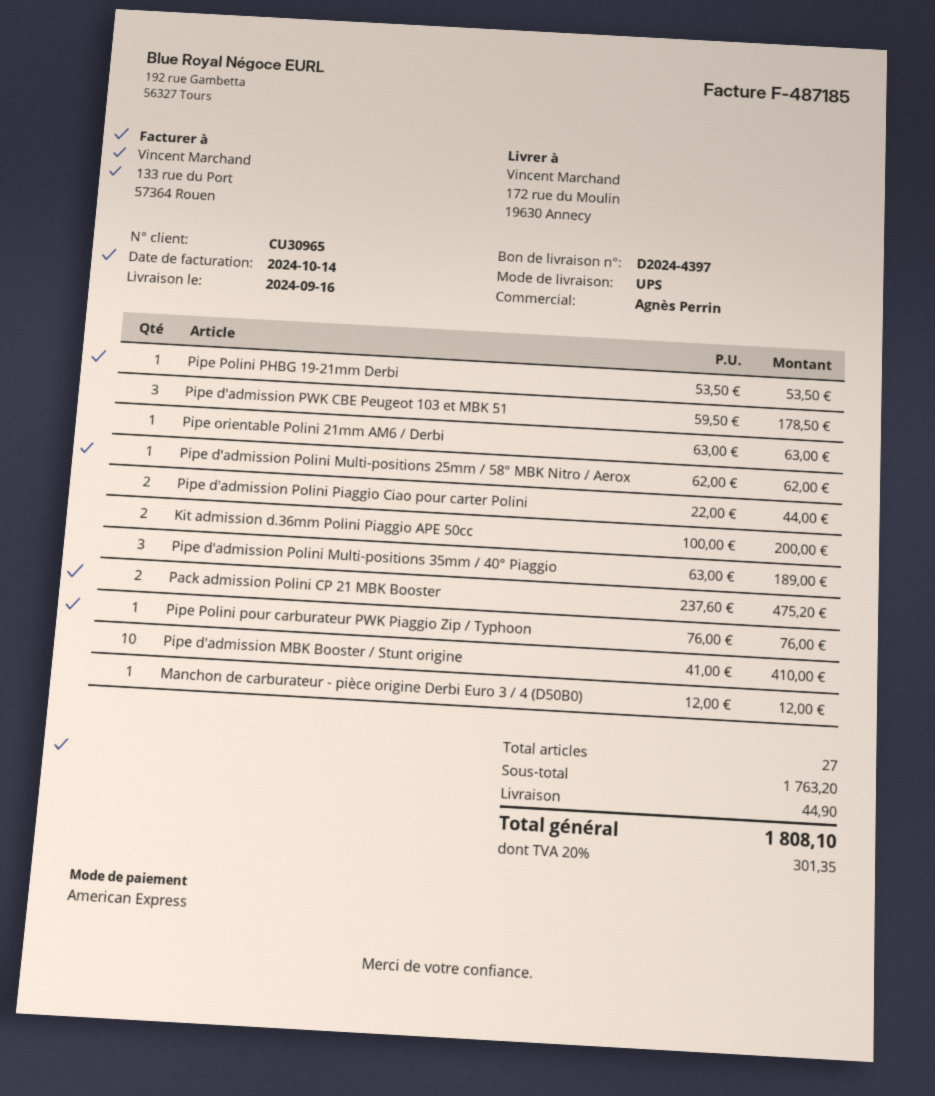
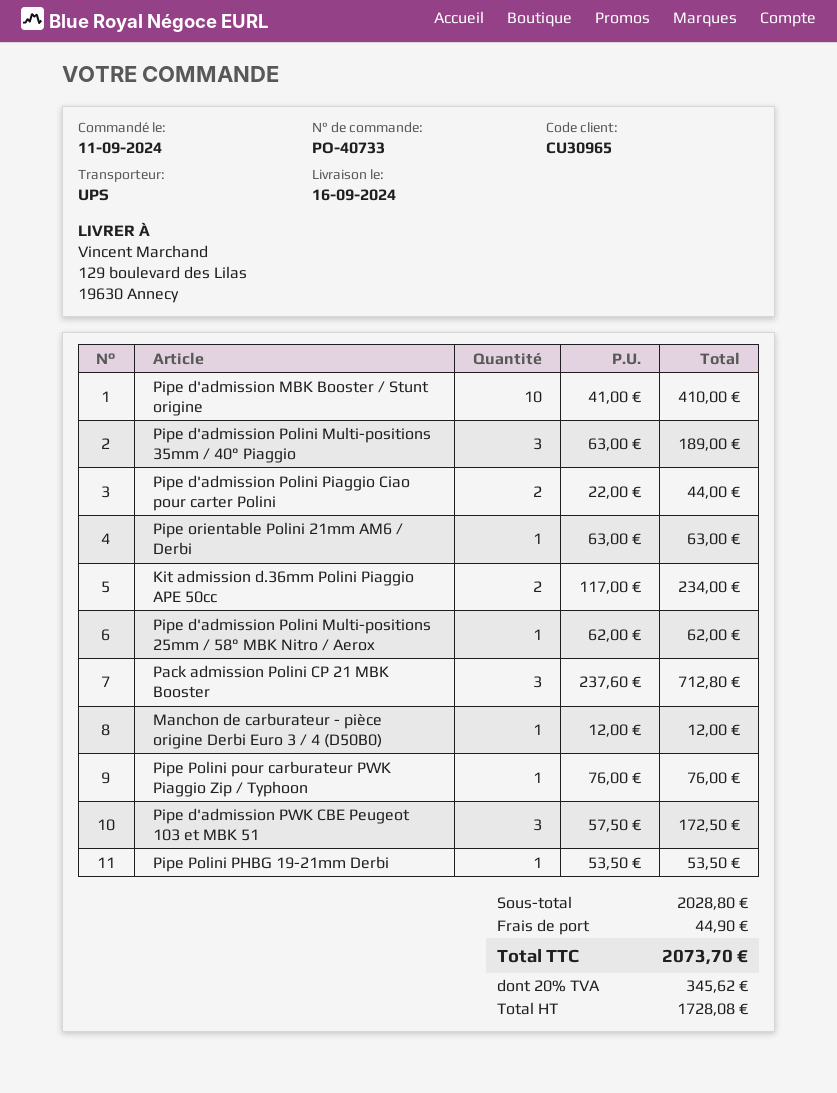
ship to: 172 rue du Moulin, 19630 Annecy -> 129 boulevard des Lilas, 19630 Annecy
Pipe d'admission PWK CBE Peugeot 103 et MBK 51: 3 x 59.50 = 178.50 -> 3 x 57.50 = 172.50
Kit admission d.36mm Polini Piaggio APE 50cc: 2 x 100.00 = 200.00 -> 2 x 117.00 = 234.00
Pack admission Polini CP 21 MBK Booster: 2 x 237.60 = 475.20 -> 3 x 237.60 = 712.80
subtotal: 1763.20 -> 2028.80
tax: 20% = 301.35 -> 20% = 345.62
total: 1808.10 -> 2073.70

